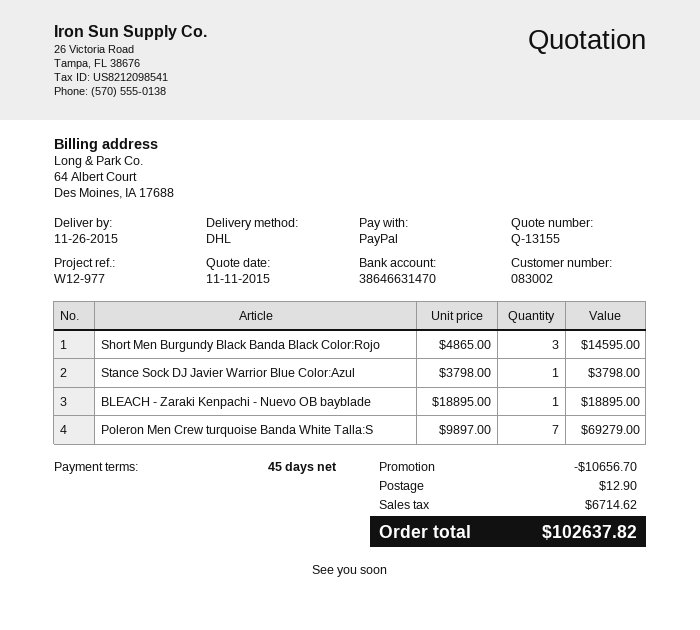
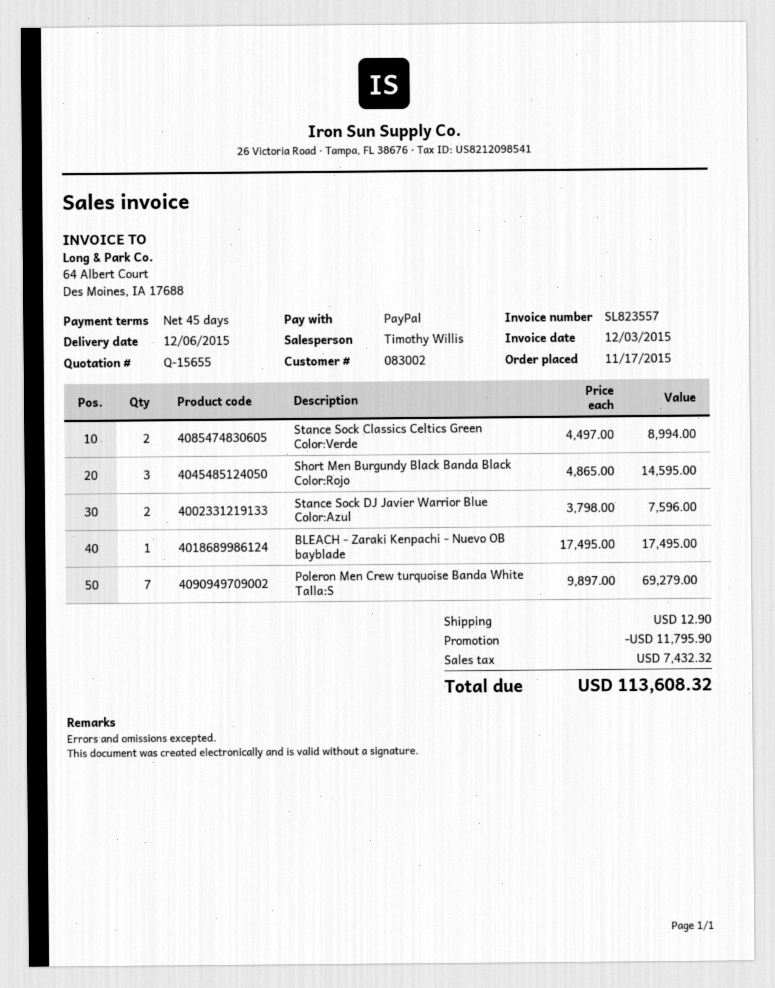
quote number: Q-13155 -> Q-15655
delivery date: 2015-11-26 -> 2015-12-06
Stance Sock DJ Javier Warrior Blue Color:Azul: 1 x 3798.00 = 3798.00 -> 2 x 3798.00 = 7596.00
BLEACH - Zaraki Kenpachi - Nuevo OB bayblade: 1 x 18895.00 = 18895.00 -> 1 x 17495.00 = 17495.00
Stance Sock Classics Celtics Green Color:Verde: none -> 2 x 4497.00 = 8994.00
discount: 10656.70 -> 11795.90
tax: 6714.62 -> 7432.32
total: 102637.82 -> 113608.32

